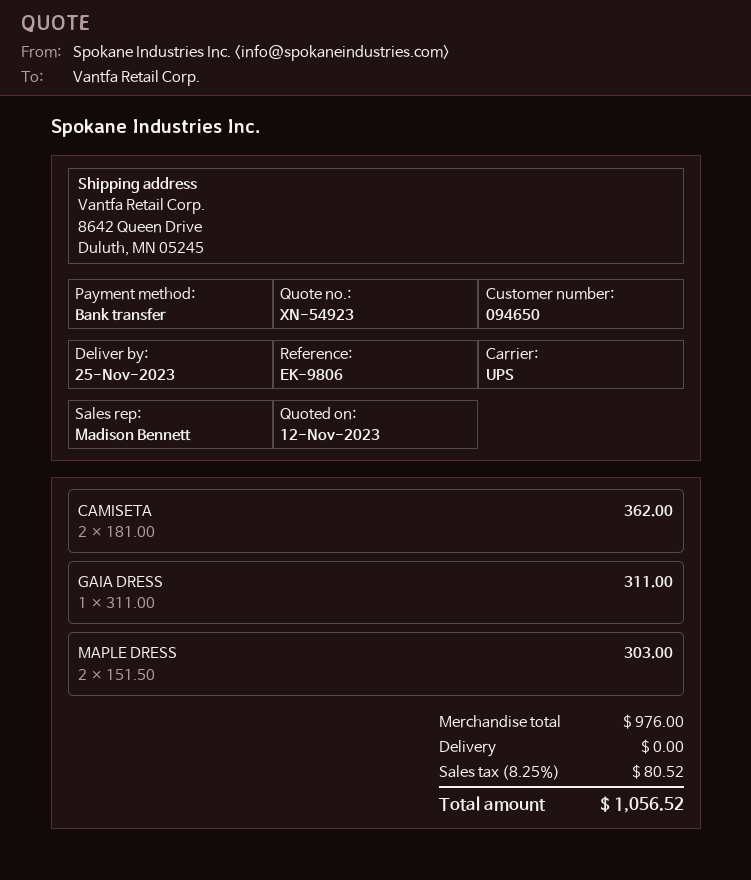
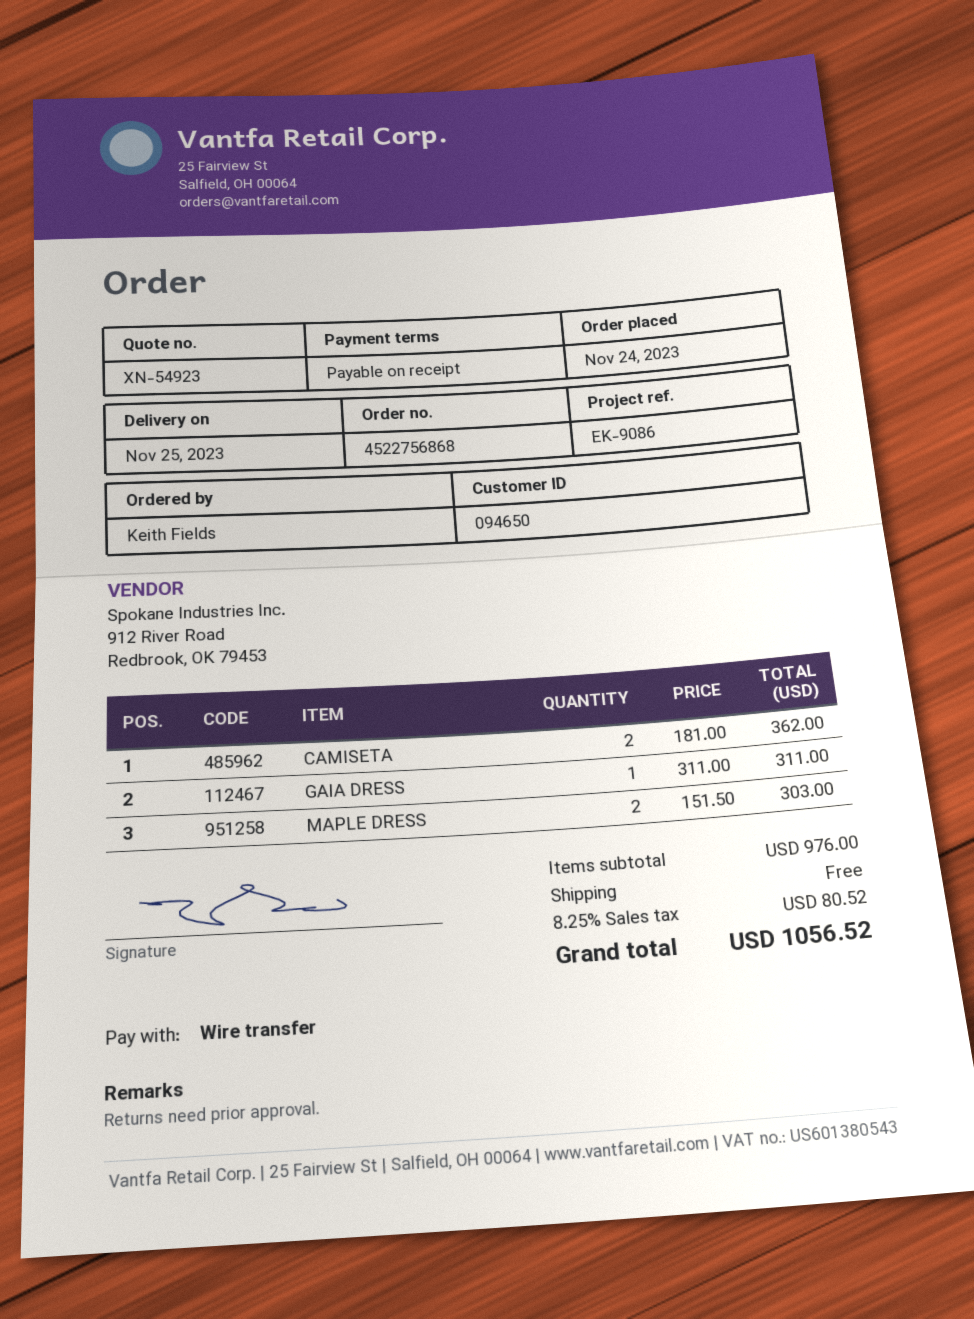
reference: EK-9806 -> EK-9086

